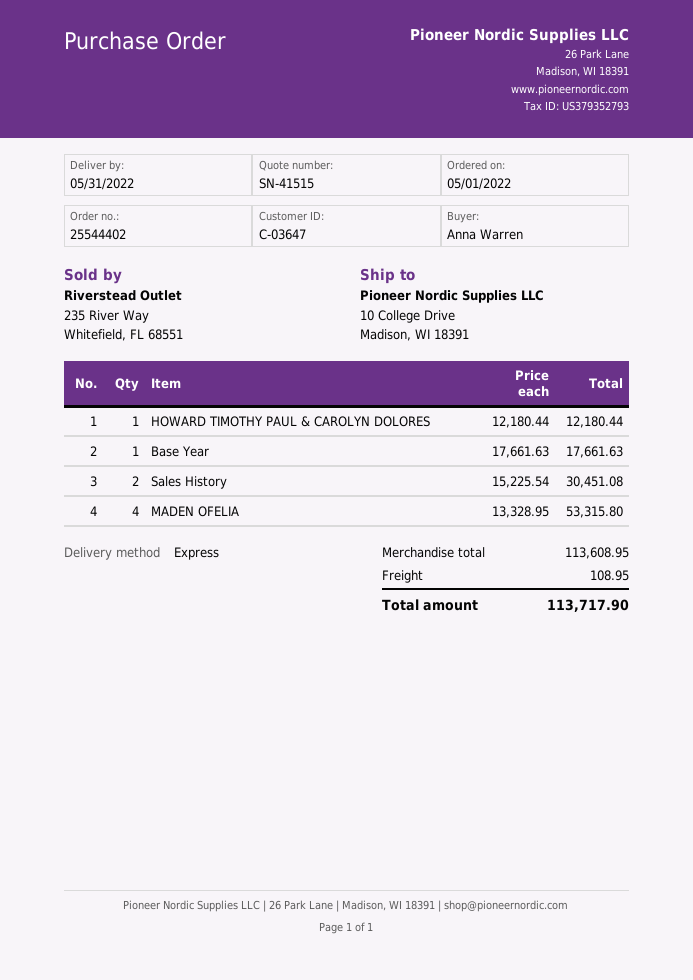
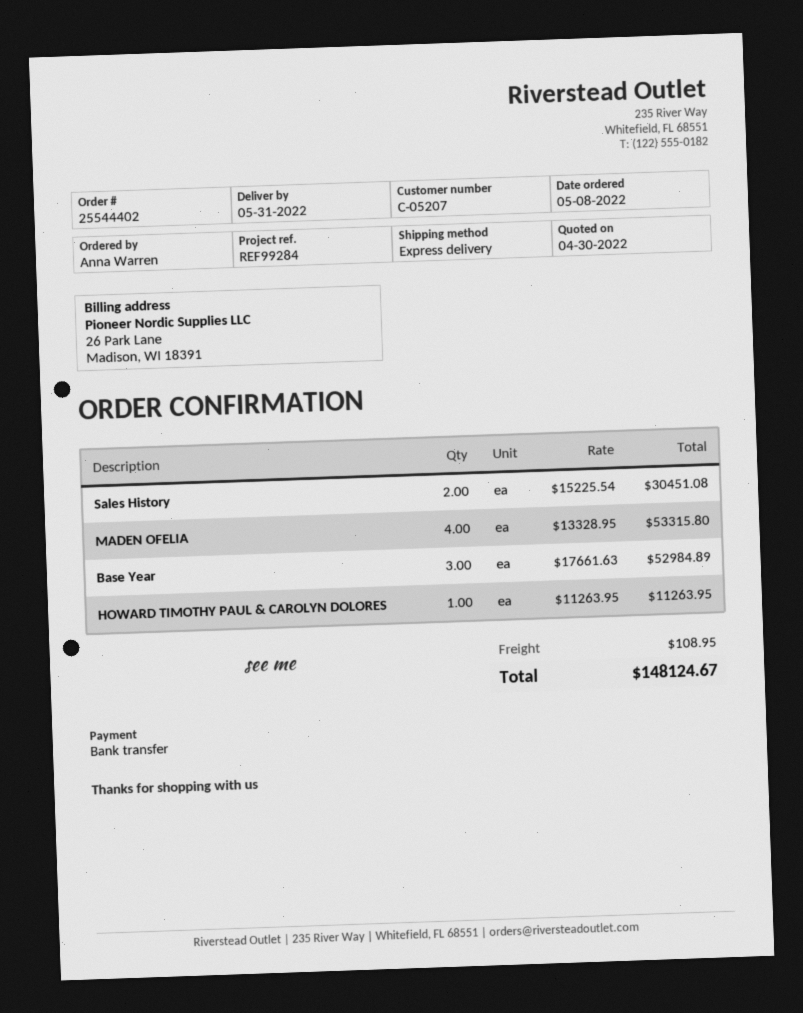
order date: 2022-05-01 -> 2022-05-08
customer number: C-03647 -> C-05207
HOWARD TIMOTHY PAUL & CAROLYN DOLORES: 1 x 12180.44 = 12180.44 -> 1 x 11263.95 = 11263.95
Base Year: 1 x 17661.63 = 17661.63 -> 3 x 17661.63 = 52984.89
total: 113717.90 -> 148124.67

